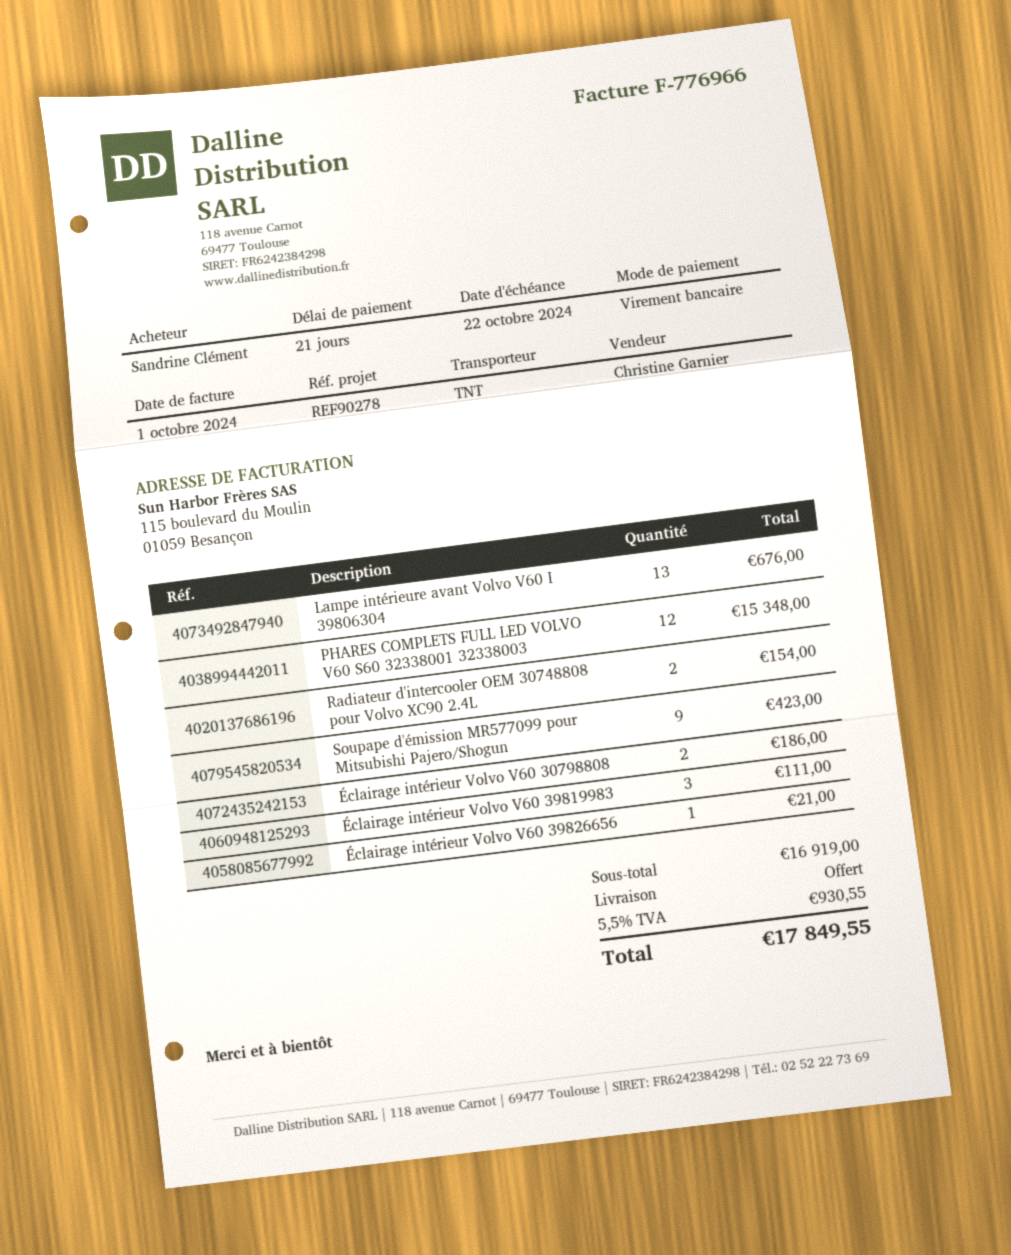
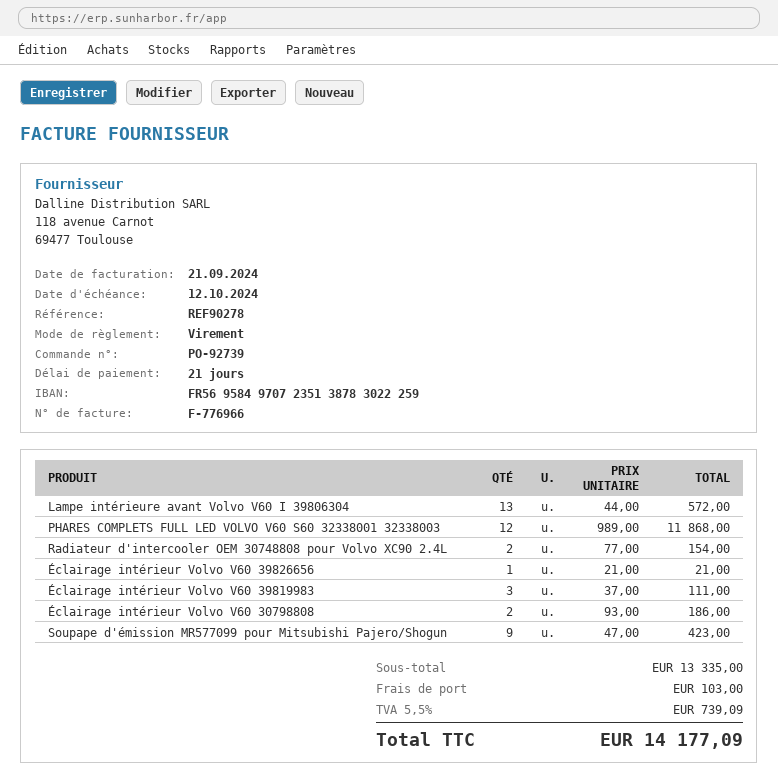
invoice date: 2024-10-01 -> 2024-09-21
due date: 2024-10-22 -> 2024-10-12
Lampe intérieure avant Volvo V60 I 39806304: 13 for 676.00 -> 13 for 572.00
PHARES COMPLETS FULL LED VOLVO V60 S60 32338001 32338003: 12 for 15348.00 -> 12 for 11868.00
subtotal: 16919.00 -> 13335.00
shipping: 0.00 -> 103.00
tax: 5.5% = 930.55 -> 5.5% = 739.09
total: 17849.55 -> 14177.09

